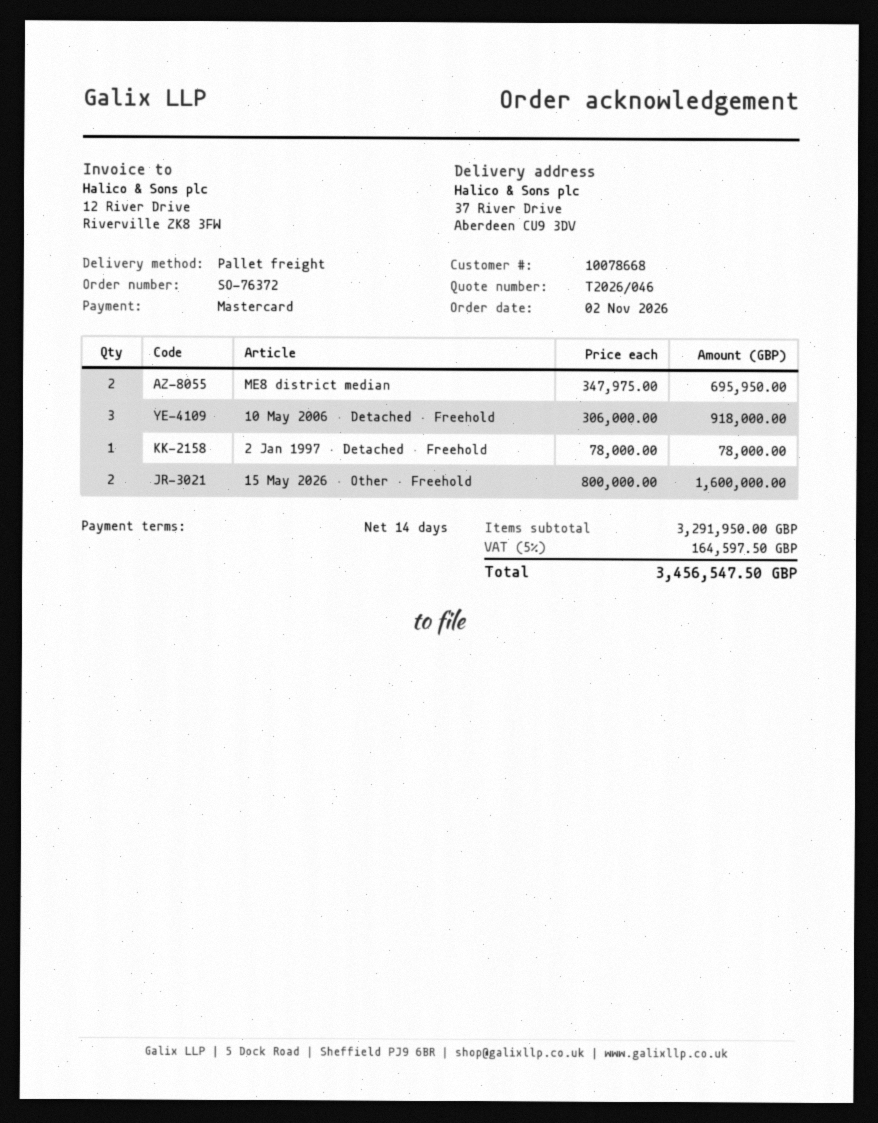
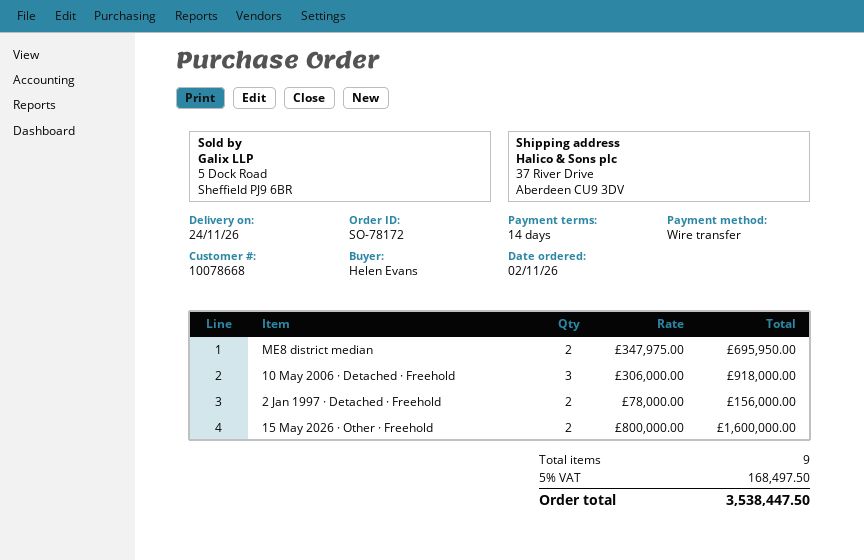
order number: SO-76372 -> SO-78172
payment method: Mastercard -> bank transfer
2 Jan 1997 · Detached · Freehold: 1 x 78000.00 = 78000.00 -> 2 x 78000.00 = 156000.00
tax: 5% = 164597.50 -> 5% = 168497.50
total: 3456547.50 -> 3538447.50

